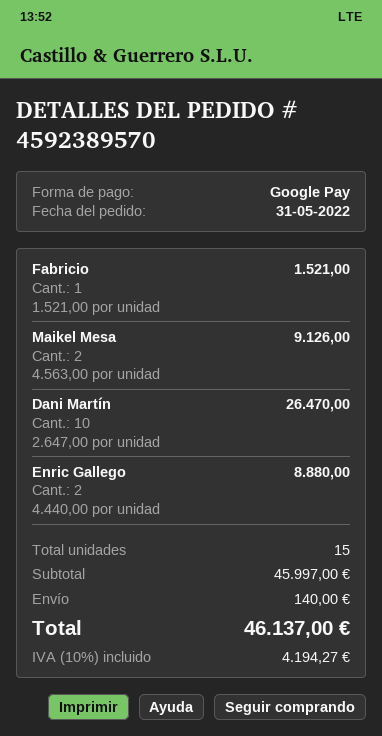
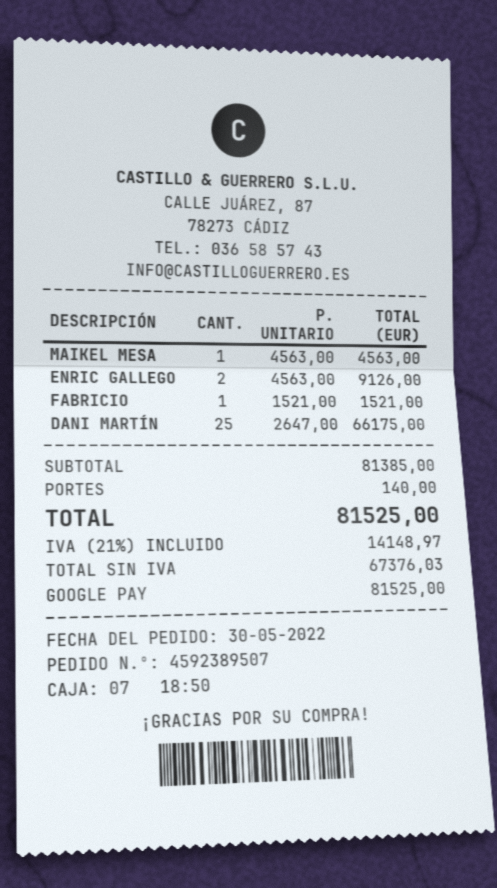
order number: 4592389570 -> 4592389507
order date: 2022-05-31 -> 2022-05-30
Maikel Mesa: 2 x 4563.00 = 9126.00 -> 1 x 4563.00 = 4563.00
Dani Martín: 10 x 2647.00 = 26470.00 -> 25 x 2647.00 = 66175.00
Enric Gallego: 2 x 4440.00 = 8880.00 -> 2 x 4563.00 = 9126.00
subtotal: 45997.00 -> 81385.00
tax: 10% = 4194.27 -> 21% = 14148.97
total: 46137.00 -> 81525.00

